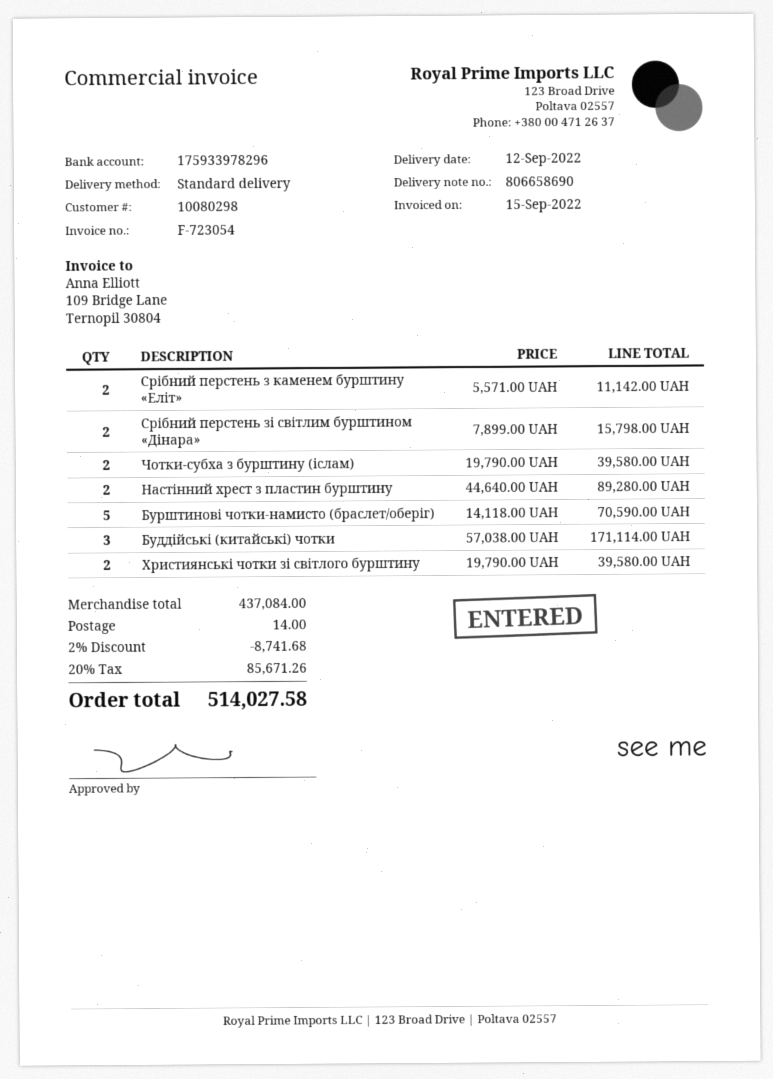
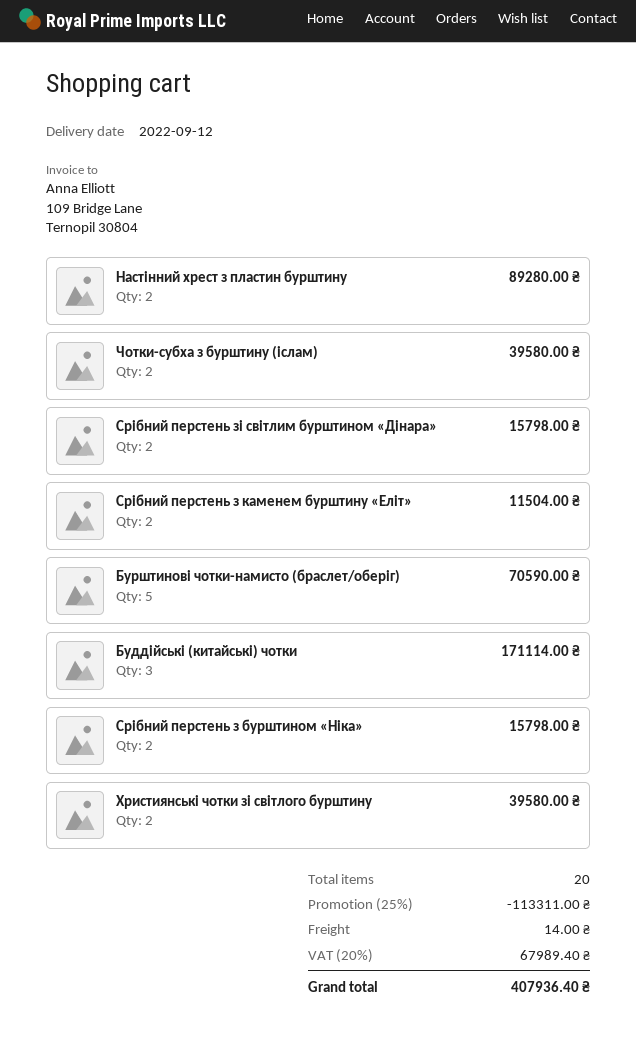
Срібний перстень з каменем бурштину «Еліт»: 2 for 11142.00 -> 2 for 11504.00
Срібний перстень з бурштином «Ніка»: none -> 2 for 15798.00
discount: 2% = 8741.68 -> 25% = 113311.00
tax: 20% = 85671.26 -> 20% = 67989.40
total: 514027.58 -> 407936.40

